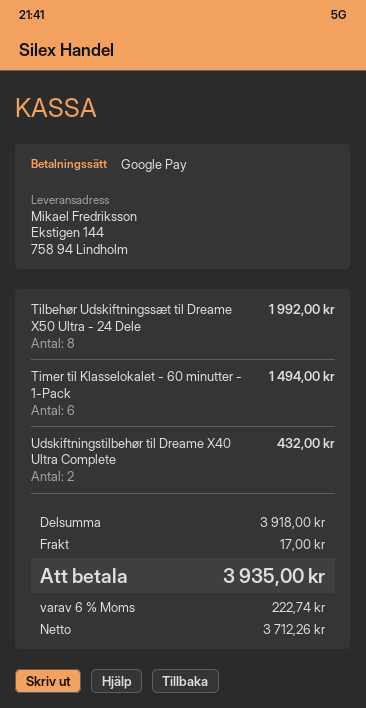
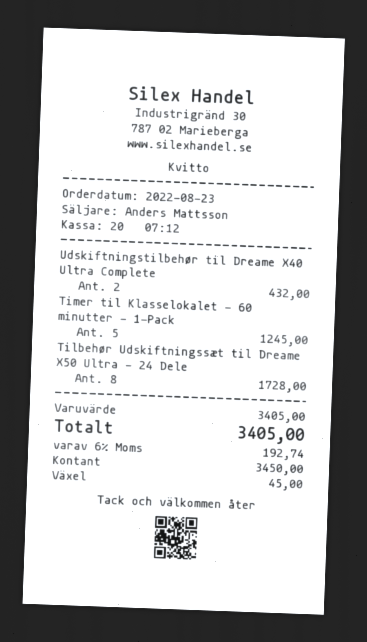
payment method: Google Pay -> cash
Tilbehør Udskiftningssæt til Dreame X50 Ultra - 24 Dele: 8 for 1992.00 -> 8 for 1728.00
Timer til Klasselokalet - 60 minutter - 1-Pack: 6 for 1494.00 -> 5 for 1245.00
subtotal: 3918.00 -> 3405.00
shipping: 17.00 -> none
tax: 6% = 222.74 -> 6% = 192.74
total: 3935.00 -> 3405.00

